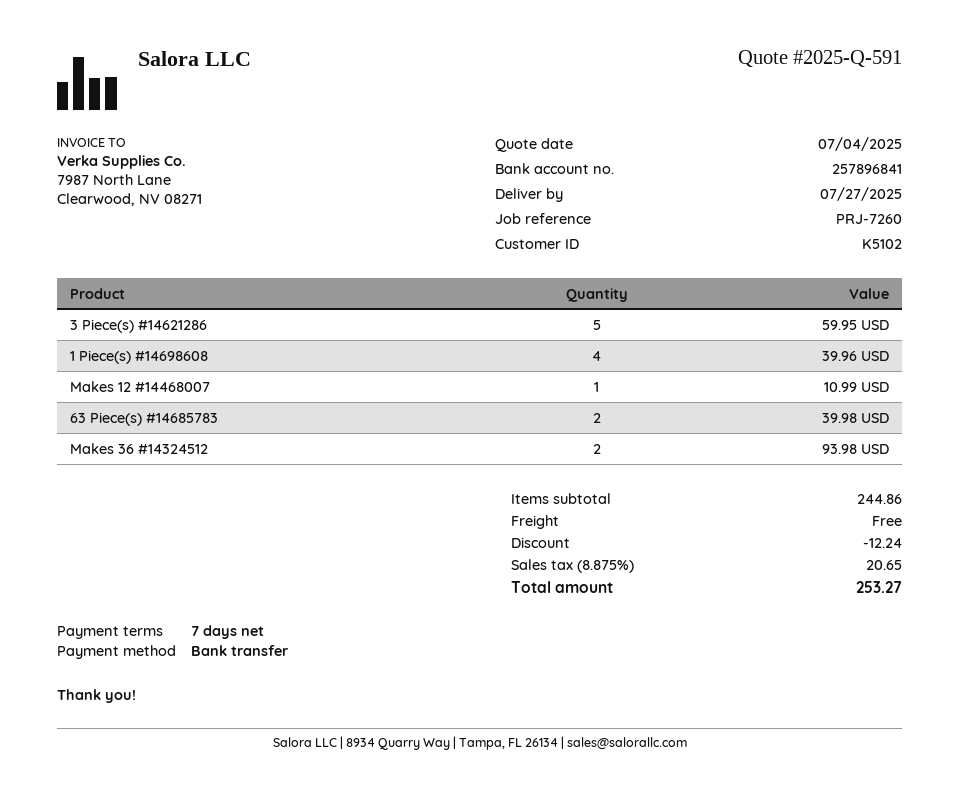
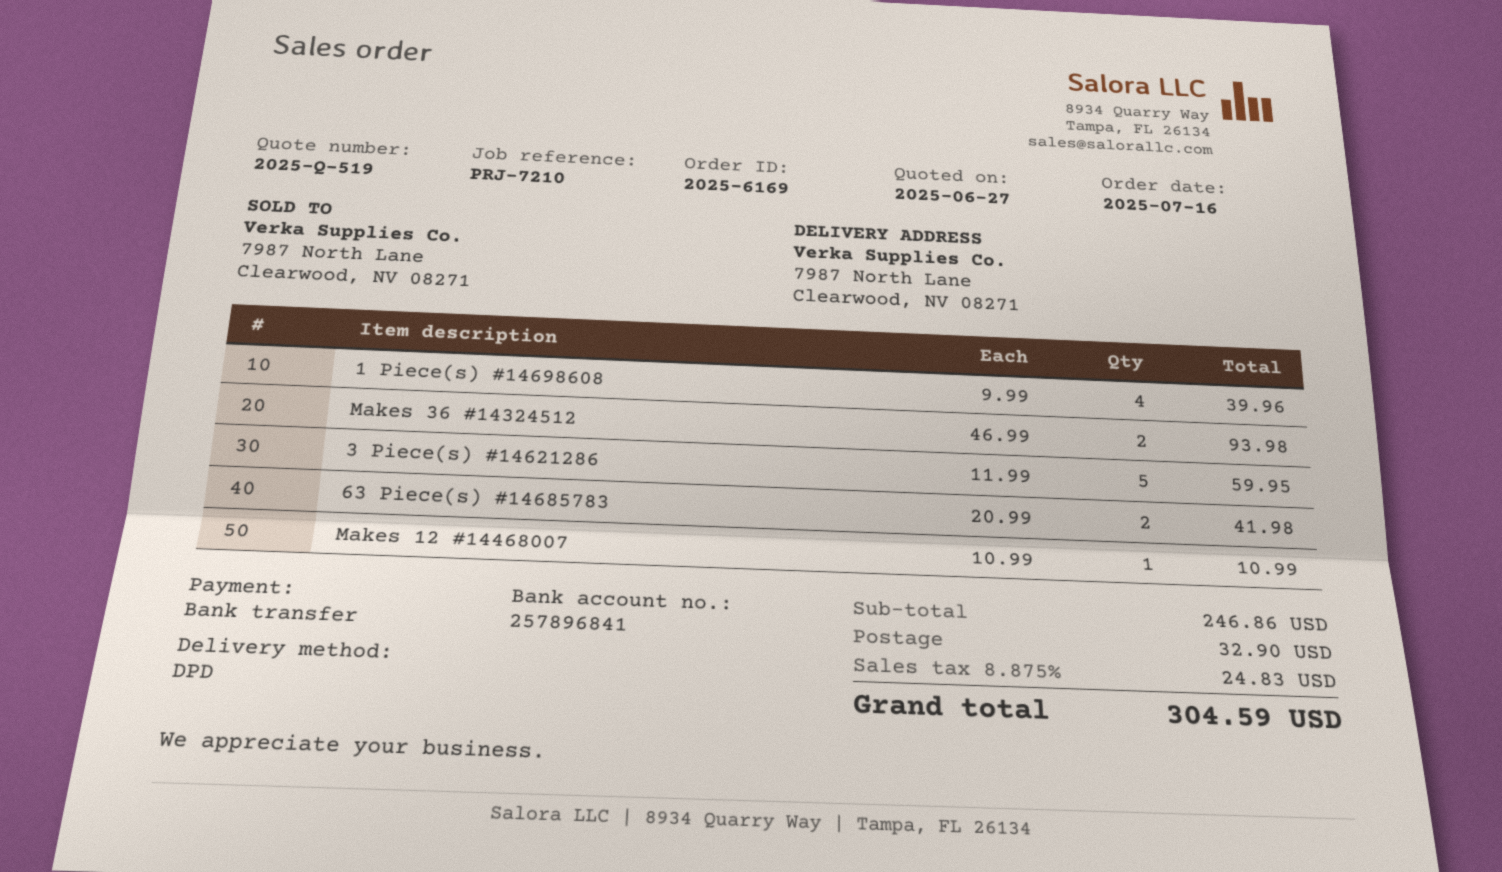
quote number: 2025-Q-591 -> 2025-Q-519
quote date: 2025-07-04 -> 2025-06-27
reference: PRJ-7260 -> PRJ-7210
63 Piece(s) #14685783: 2 for 39.98 -> 2 for 41.98
subtotal: 244.86 -> 246.86
discount: 12.24 -> none
shipping: 0.00 -> 32.90
tax: 8.875% = 20.65 -> 8.875% = 24.83
total: 253.27 -> 304.59

